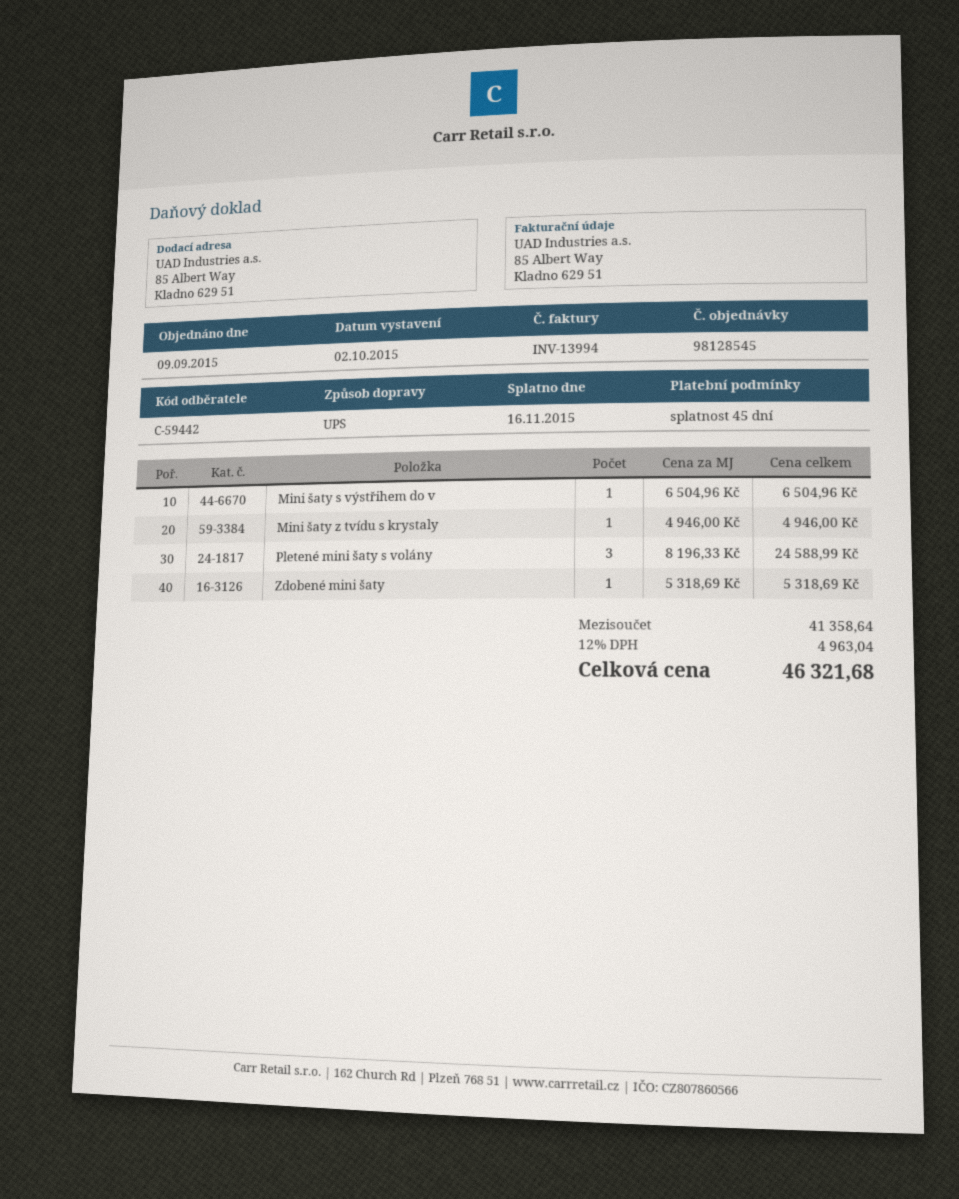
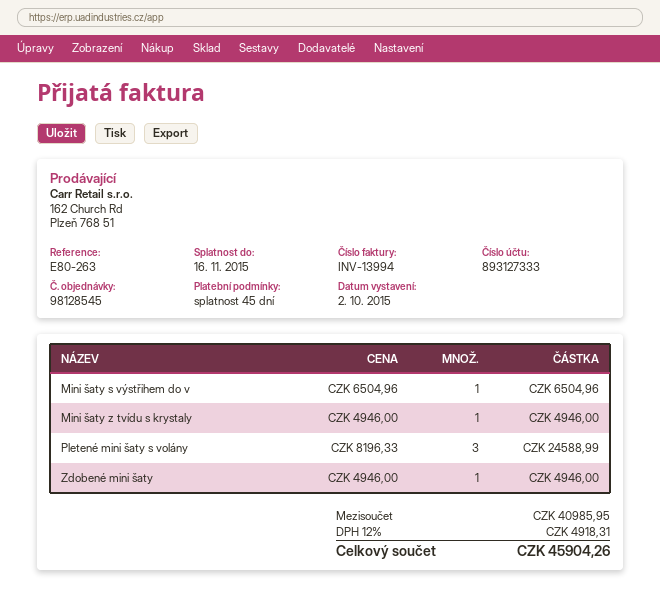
Zdobené mini šaty: 1 x 5318.69 = 5318.69 -> 1 x 4946.00 = 4946.00
subtotal: 41358.64 -> 40985.95
tax: 12% = 4963.04 -> 12% = 4918.31
total: 46321.68 -> 45904.26

